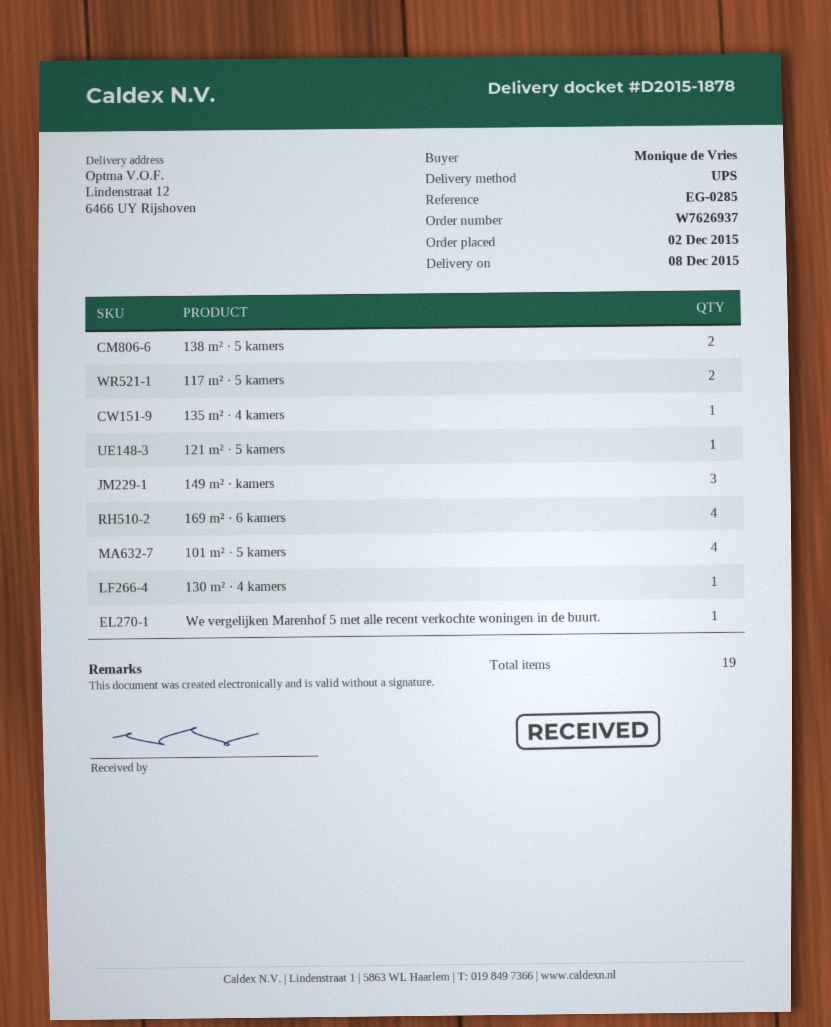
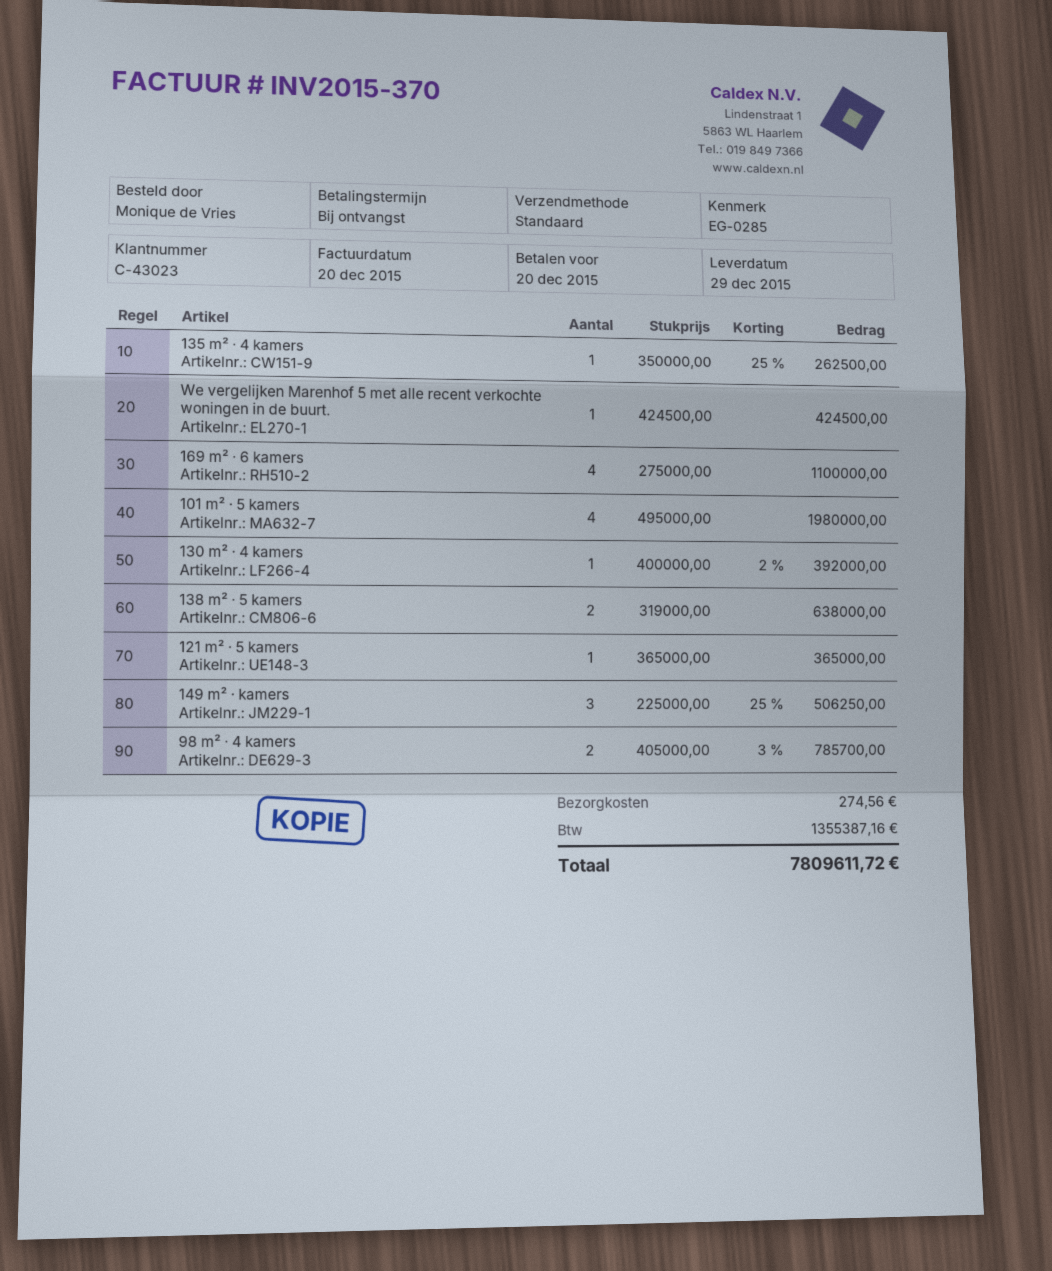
delivery date: 2015-12-08 -> 2015-12-29
shipping method: UPS -> standard
117 m² · 5 kamers: 2 -> none
98 m² · 4 kamers: none -> 2

